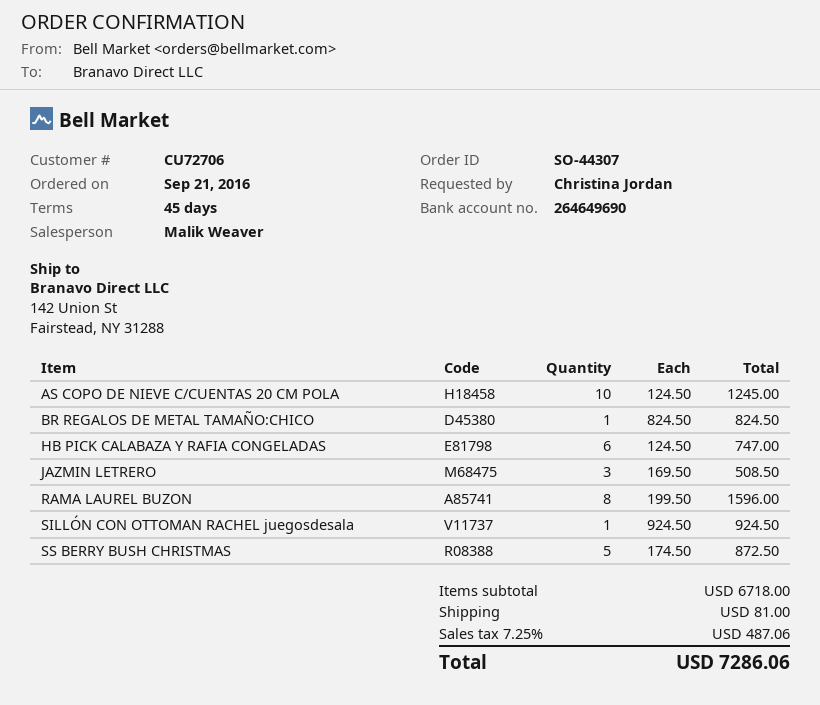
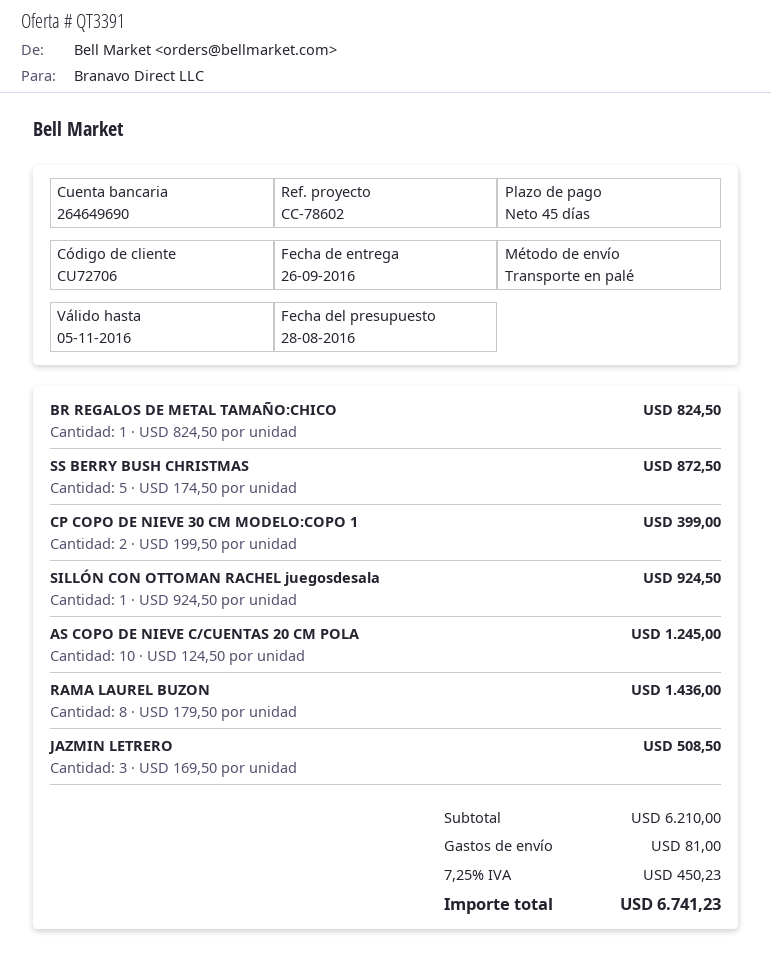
HB PICK CALABAZA Y RAFIA CONGELADAS: 6 x 124.50 = 747.00 -> none
RAMA LAUREL BUZON: 8 x 199.50 = 1596.00 -> 8 x 179.50 = 1436.00
CP COPO DE NIEVE 30 CM MODELO:COPO 1: none -> 2 x 199.50 = 399.00
subtotal: 6718.00 -> 6210.00
tax: 7.25% = 487.06 -> 7.25% = 450.23
total: 7286.06 -> 6741.23

